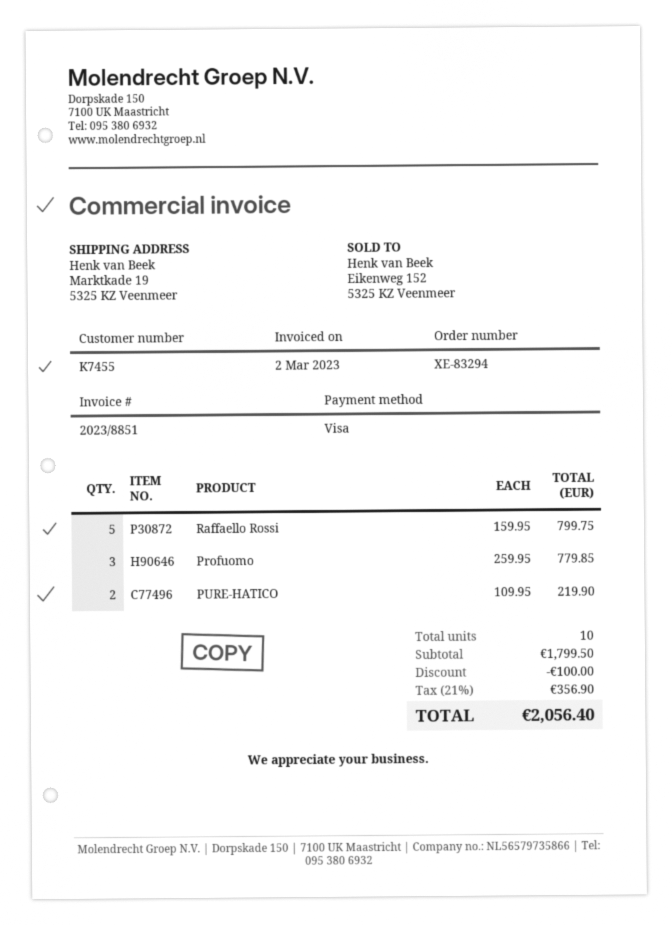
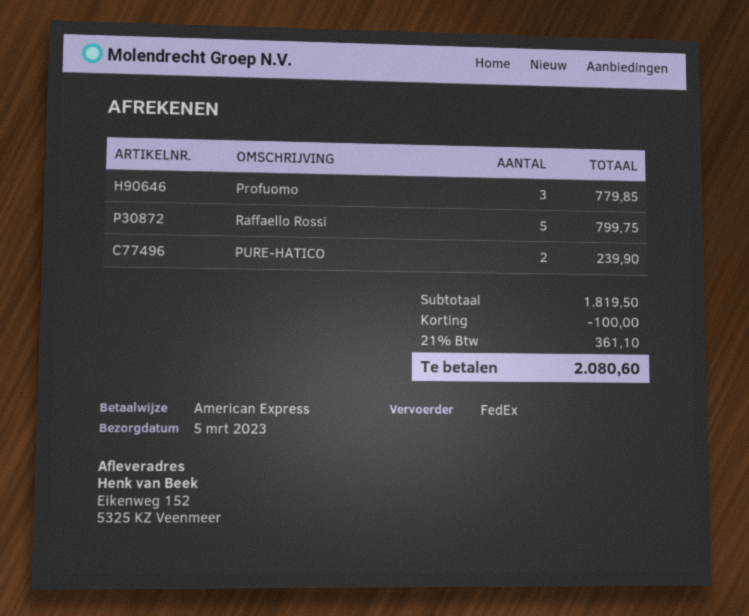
payment method: Visa -> American Express
ship to: Marktkade 19, 5325 KZ Veenmeer -> Eikenweg 152, 5325 KZ Veenmeer
PURE-HATICO: 2 for 219.90 -> 2 for 239.90
subtotal: 1799.50 -> 1819.50
tax: 21% = 356.90 -> 21% = 361.10
total: 2056.40 -> 2080.60

